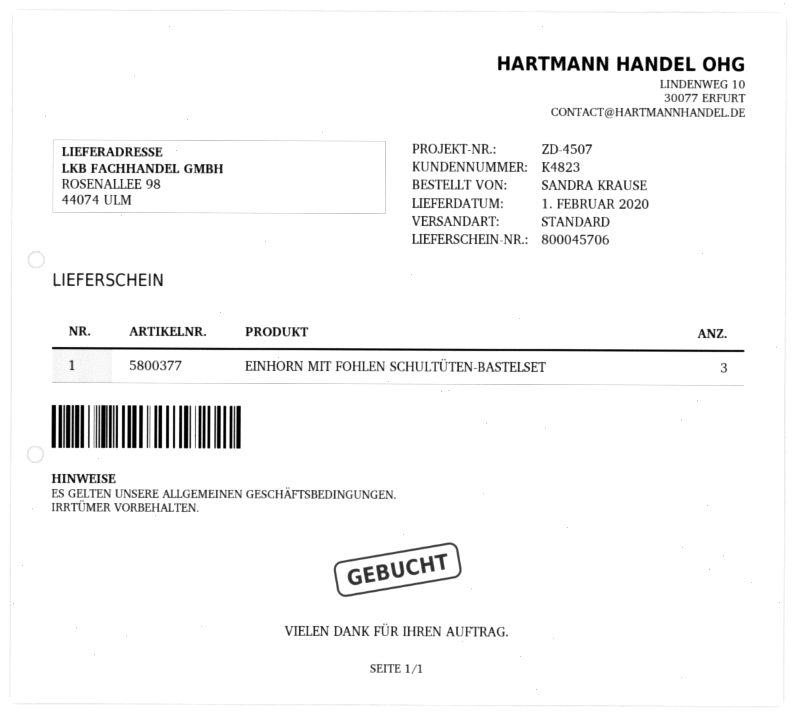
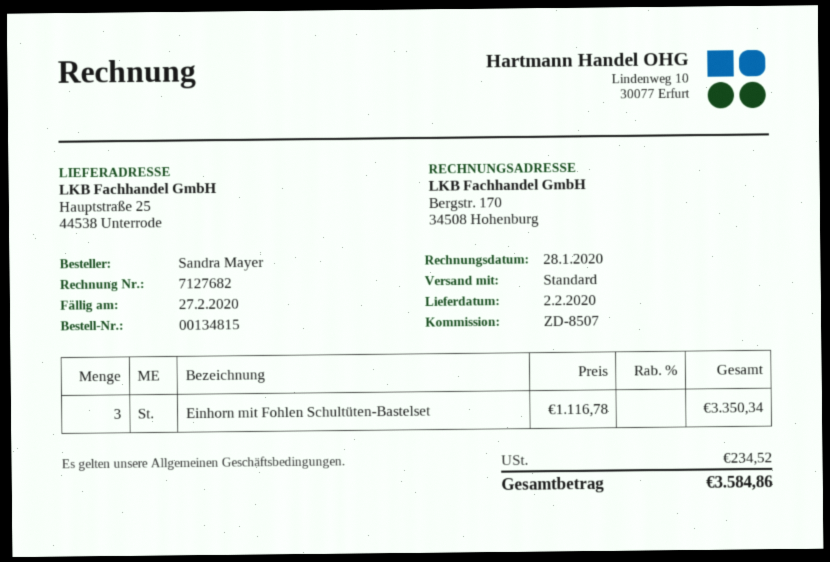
delivery date: 2020-02-01 -> 2020-02-02
reference: ZD-4507 -> ZD-8507
ordered by: SANDRA KRAUSE -> Sandra Mayer
ship to: ROSENALLEE 98, 44074 ULM -> Hauptstraße 25, 44538 Unterrode

